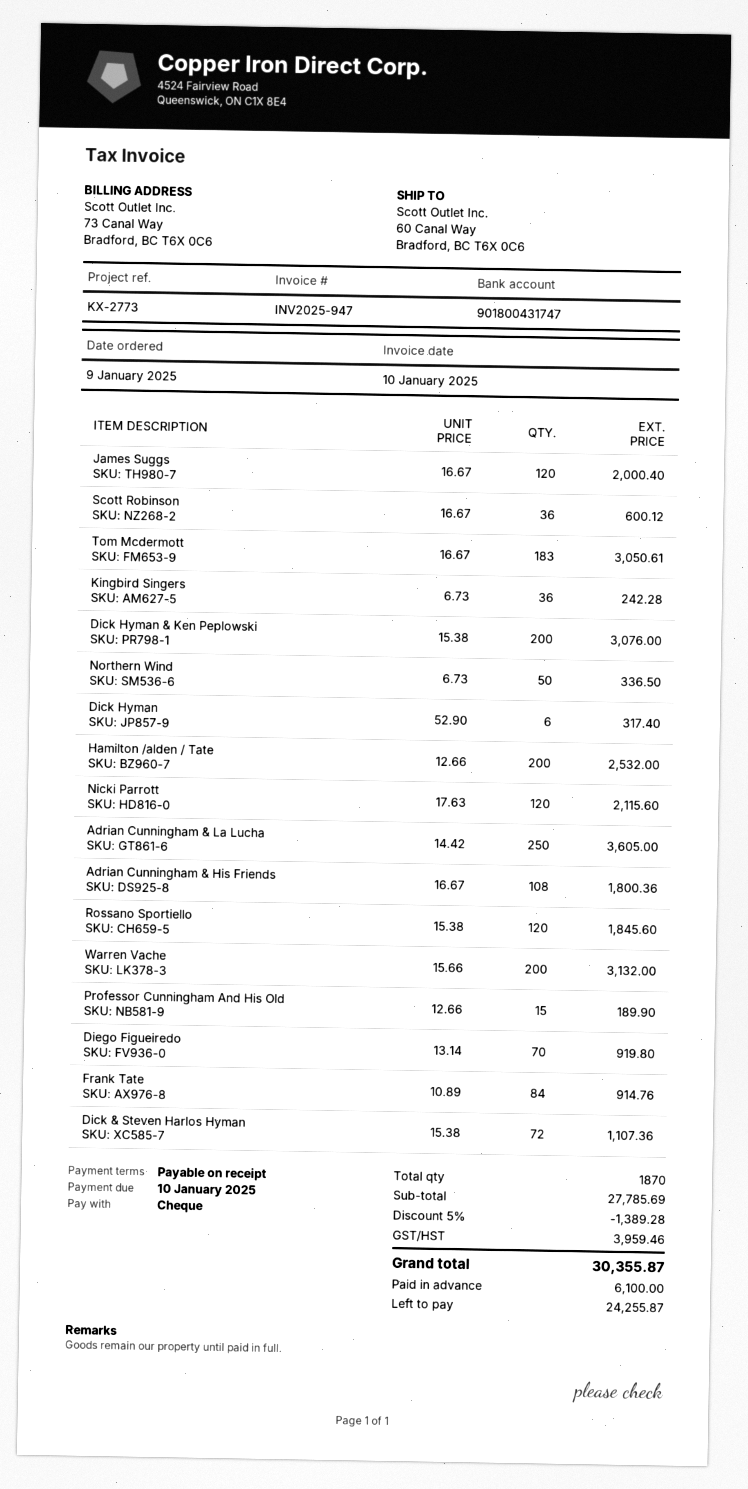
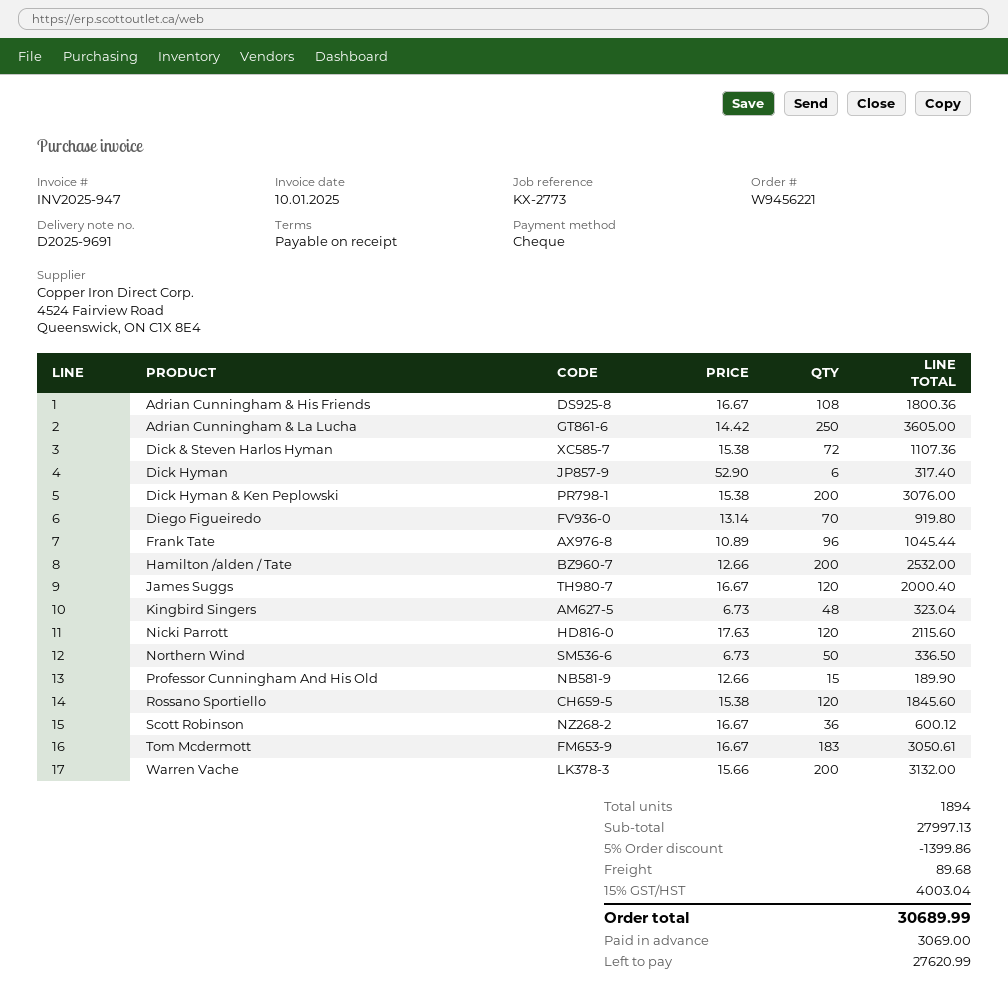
Kingbird Singers: 36 x 6.73 = 242.28 -> 48 x 6.73 = 323.04
Frank Tate: 84 x 10.89 = 914.76 -> 96 x 10.89 = 1045.44
total quantity: 1870 -> 1894
subtotal: 27785.69 -> 27997.13
discount: 5% = 1389.28 -> 5% = 1399.86
shipping: none -> 89.68
tax: 3959.46 -> 4003.04
total: 30355.87 -> 30689.99
deposit: 6100.00 -> 3069.00
balance: 24255.87 -> 27620.99

